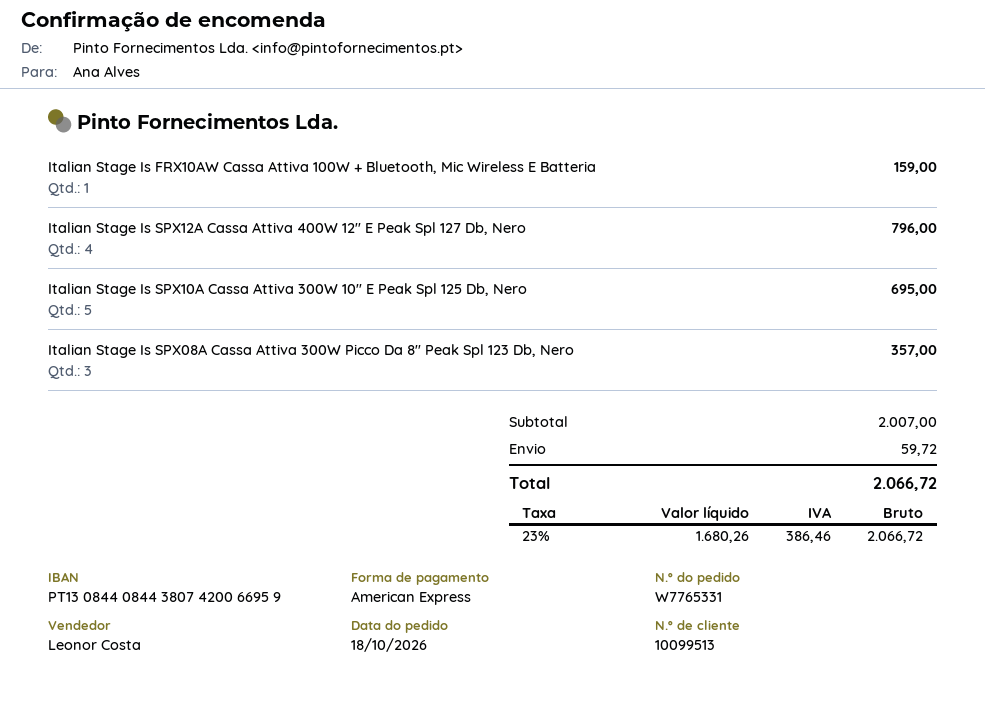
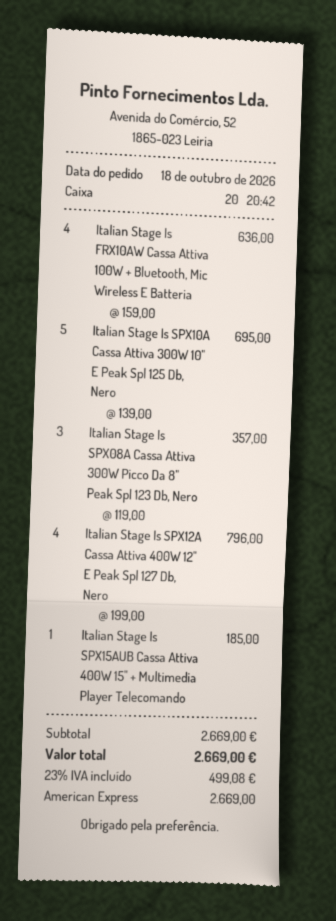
Italian Stage Is FRX10AW Cassa Attiva 100W + Bluetooth, Mic Wireless E Batteria: 1 for 159.00 -> 4 for 636.00
Italian Stage Is SPX15AUB Cassa Attiva 400W 15" + Multimedia Player Telecomando: none -> 1 for 185.00
subtotal: 2007.00 -> 2669.00
shipping: 59.72 -> none
tax: 23% = 386.46 -> 23% = 499.08
total: 2066.72 -> 2669.00

